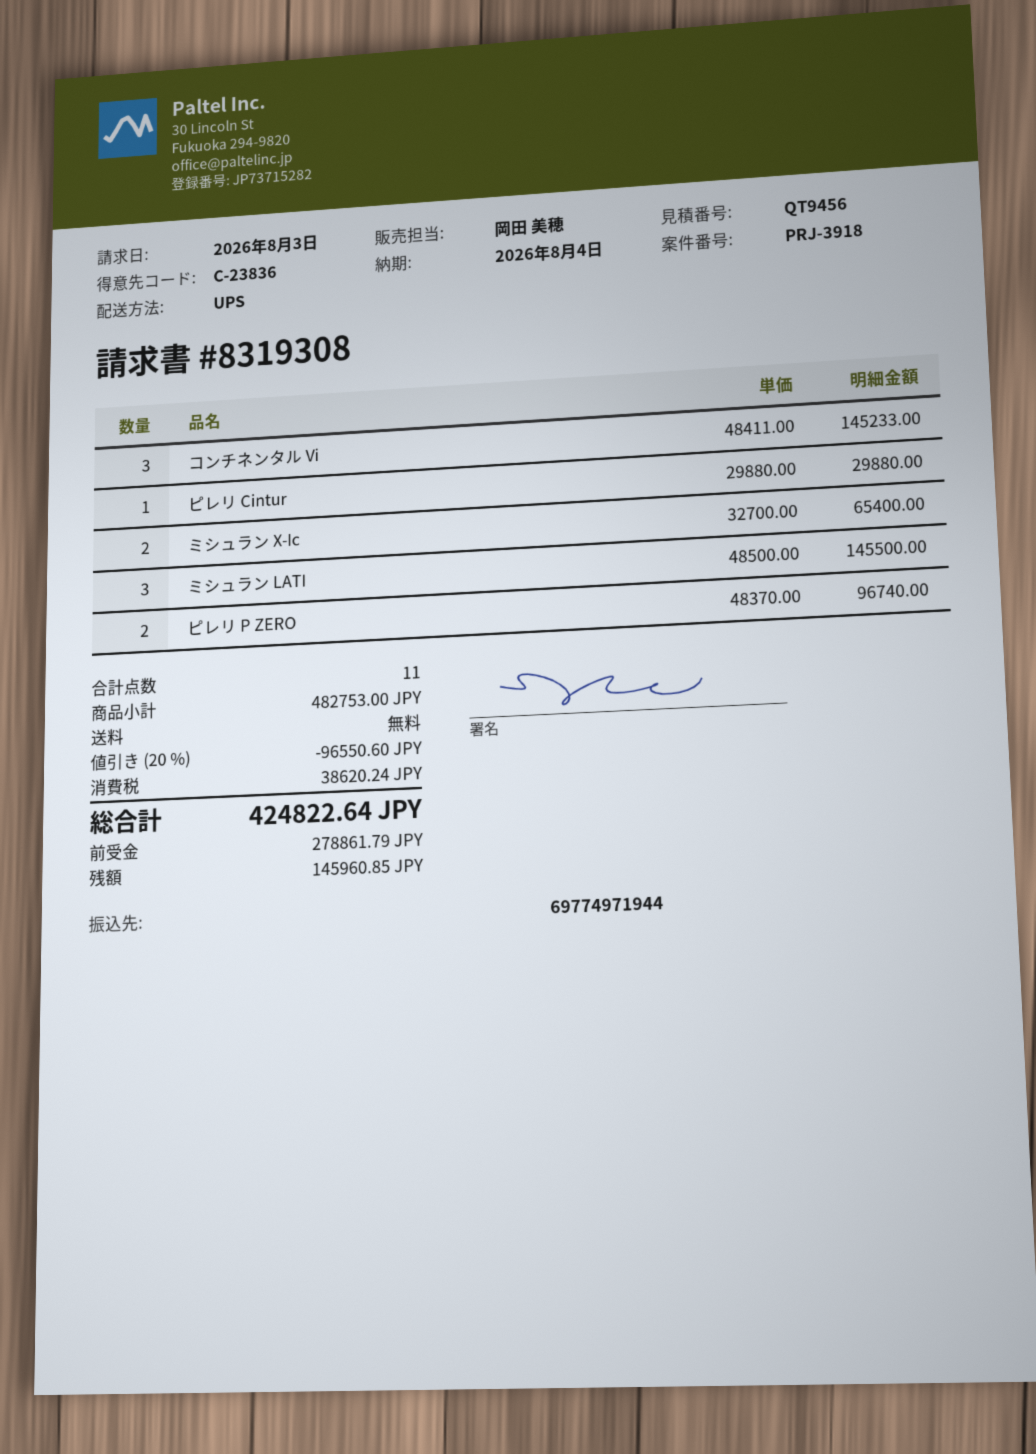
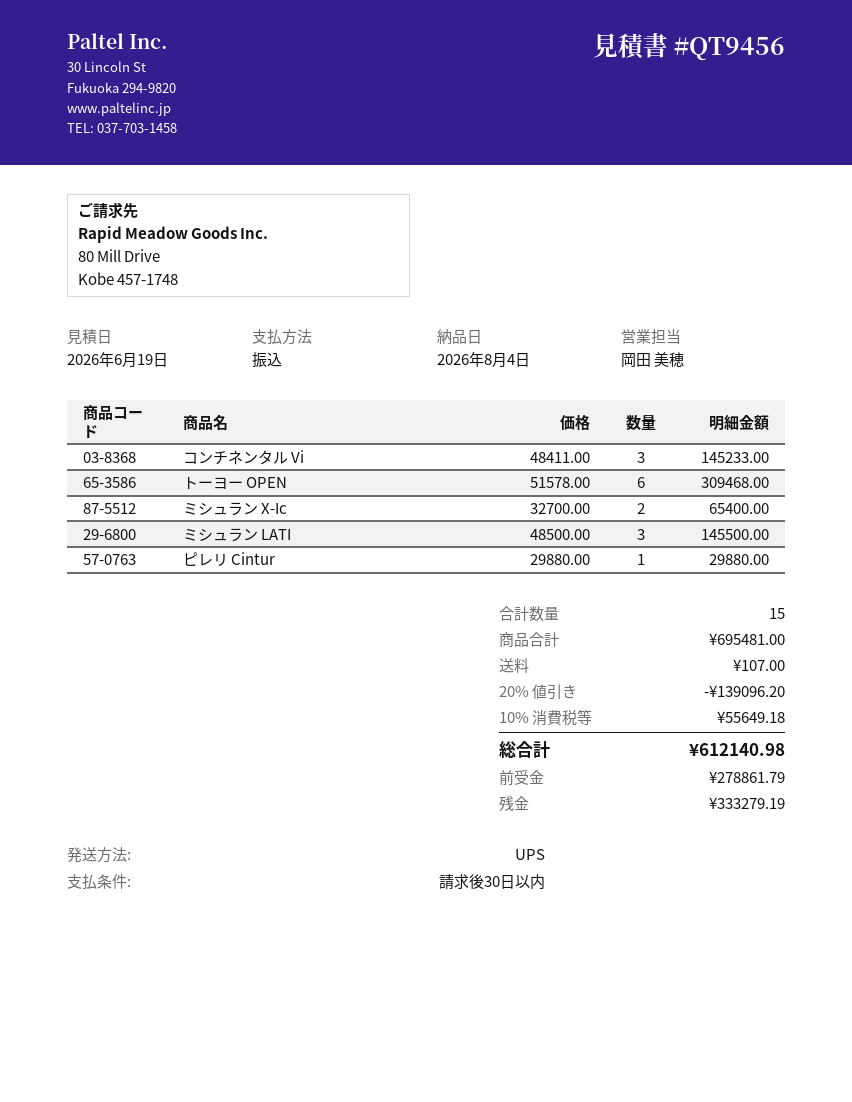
ピレリ P ZERO: 2 x 48370.00 = 96740.00 -> none
トーヨー OPEN: none -> 6 x 51578.00 = 309468.00
total quantity: 11 -> 15
subtotal: 482753.00 -> 695481.00
discount: 20% = 96550.60 -> 20% = 139096.20
shipping: 0.00 -> 107.00
tax: 38620.24 -> 55649.18
total: 424822.64 -> 612140.98
balance: 145960.85 -> 333279.19

